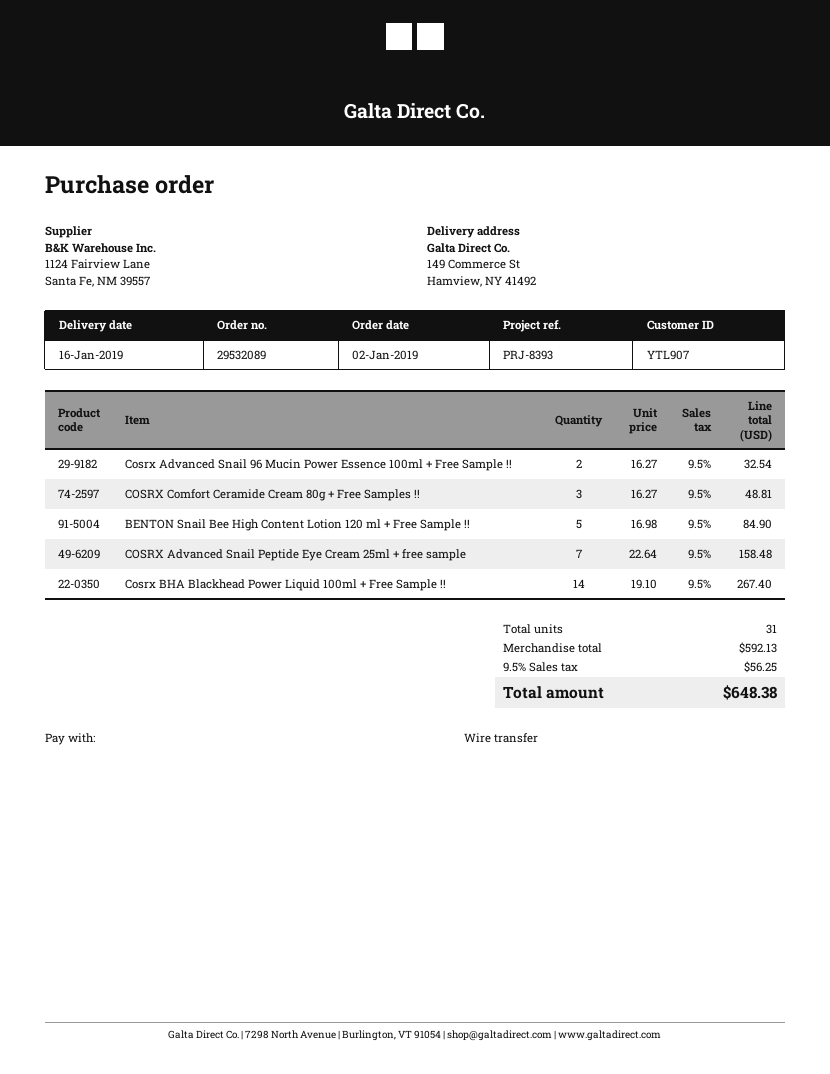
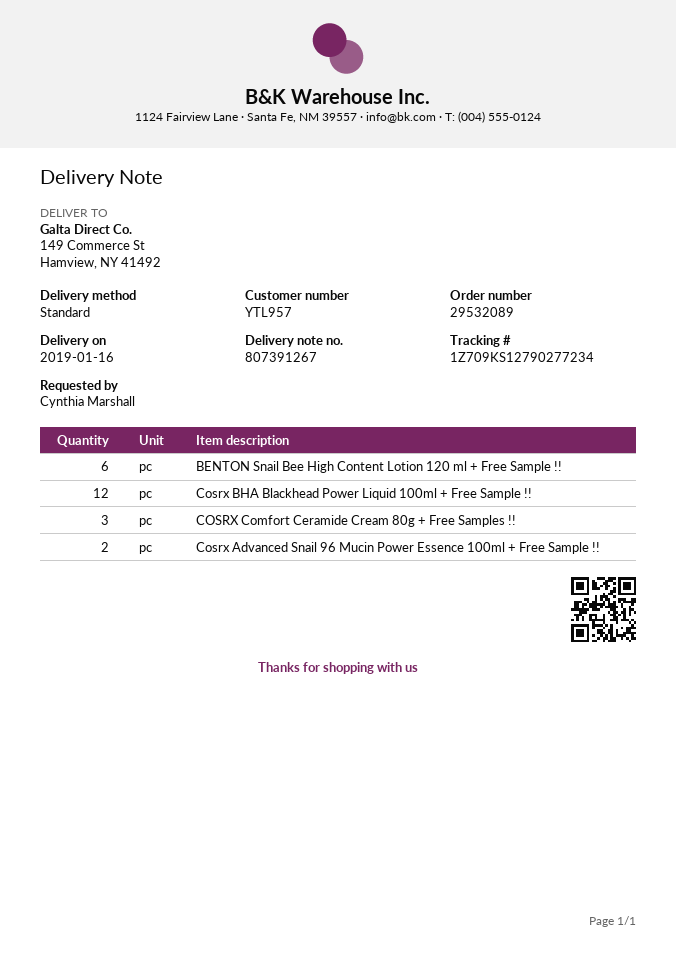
customer number: YTL907 -> YTL957
BENTON Snail Bee High Content Lotion 120 ml + Free Sample !!: 5 -> 6
COSRX Advanced Snail Peptide Eye Cream 25ml + free sample: 7 -> none
Cosrx BHA Blackhead Power Liquid 100ml + Free Sample !!: 14 -> 12

